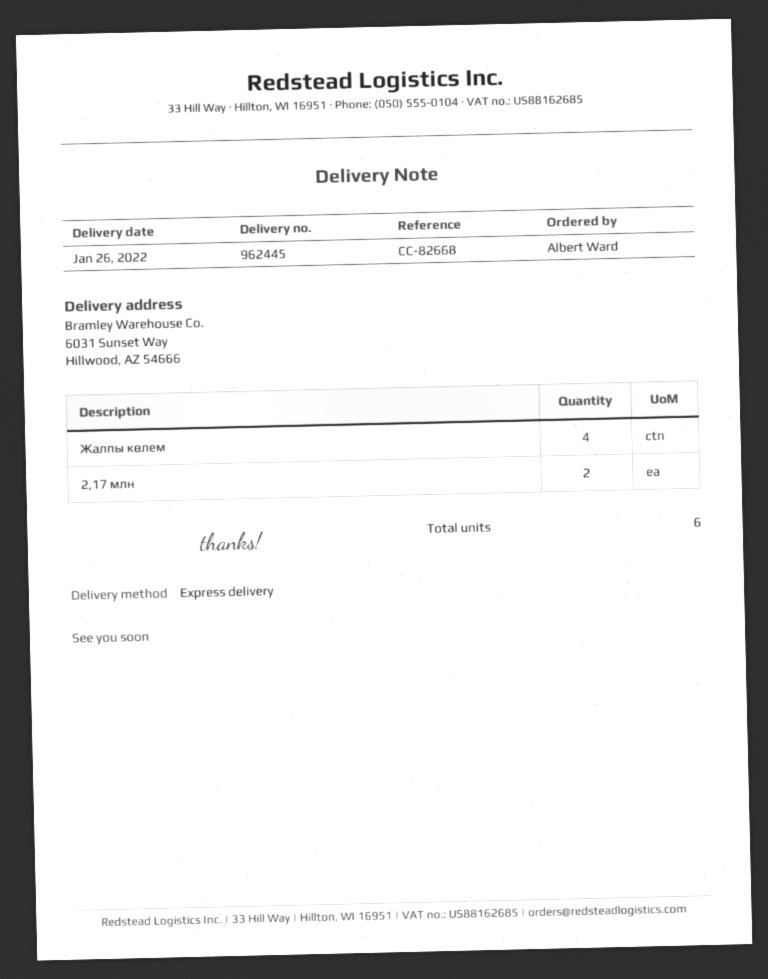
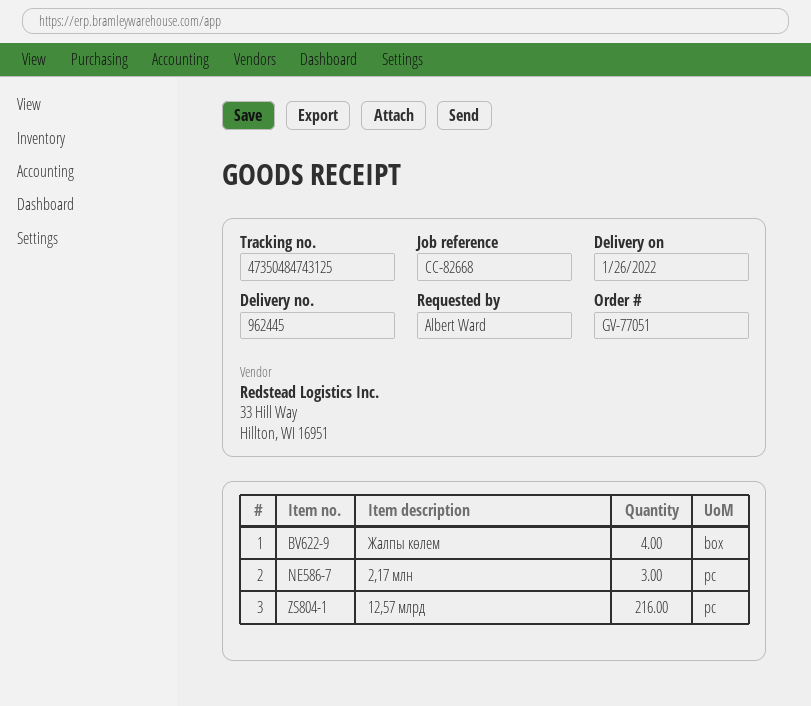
2,17 млн: 2 -> 3
12,57 млрд: none -> 216

